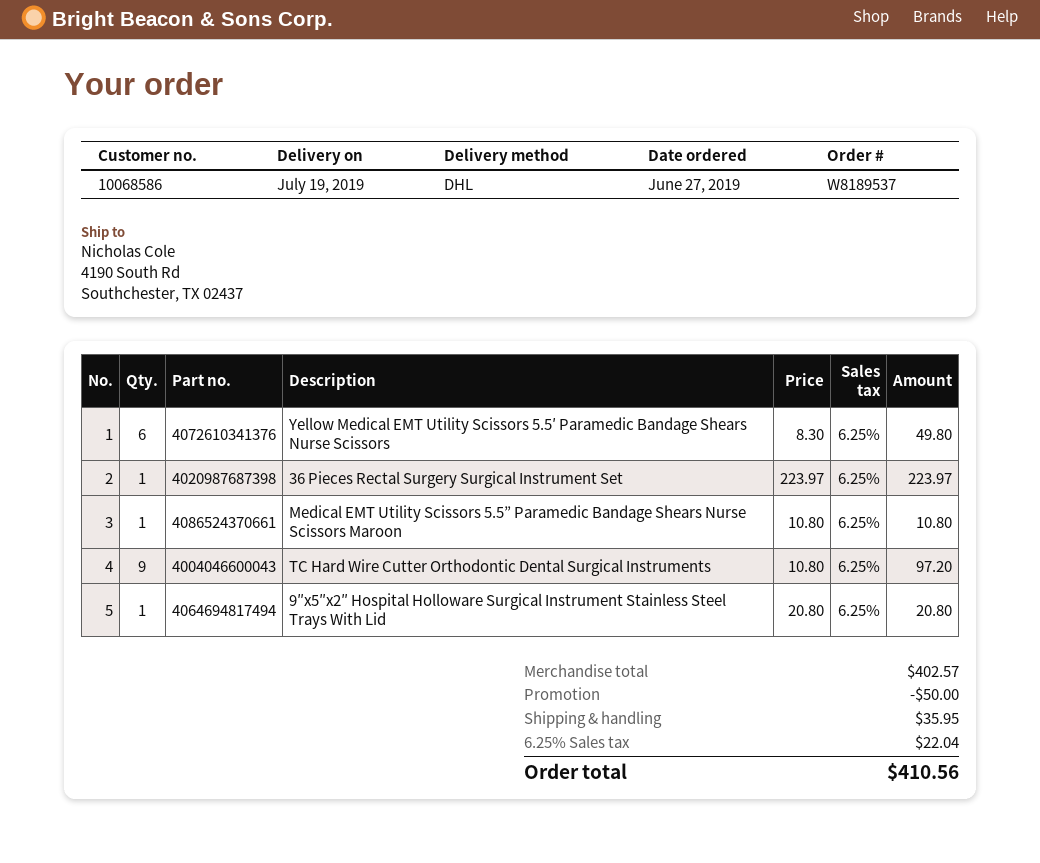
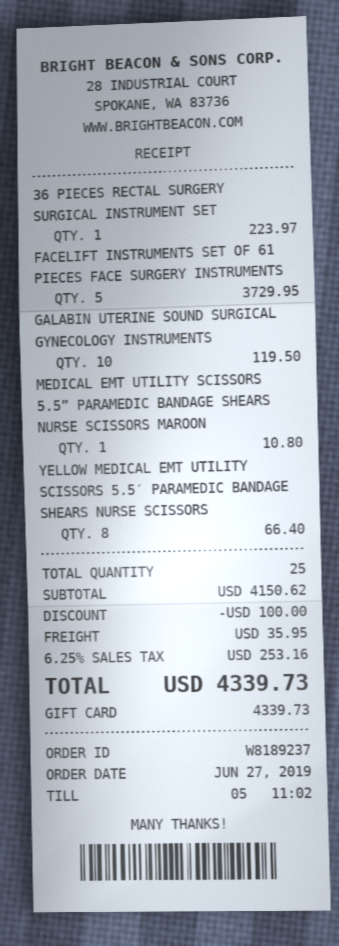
order number: W8189537 -> W8189237
Yellow Medical EMT Utility Scissors 5.5′ Paramedic Bandage Shears Nurse Scissors: 6 for 49.80 -> 8 for 66.40
TC Hard Wire Cutter Orthodontic Dental Surgical Instruments: 9 for 97.20 -> none
9″x5″x2″ Hospital Holloware Surgical Instrument Stainless Steel Trays With Lid: 1 for 20.80 -> none
FACELIFT INSTRUMENTS SET OF 61 PIECES FACE SURGERY INSTRUMENTS: none -> 5 for 3729.95
GALABIN UTERINE SOUND SURGICAL GYNECOLOGY INSTRUMENTS: none -> 10 for 119.50
subtotal: 402.57 -> 4150.62
discount: 50.00 -> 100.00
tax: 6.25% = 22.04 -> 6.25% = 253.16
total: 410.56 -> 4339.73

